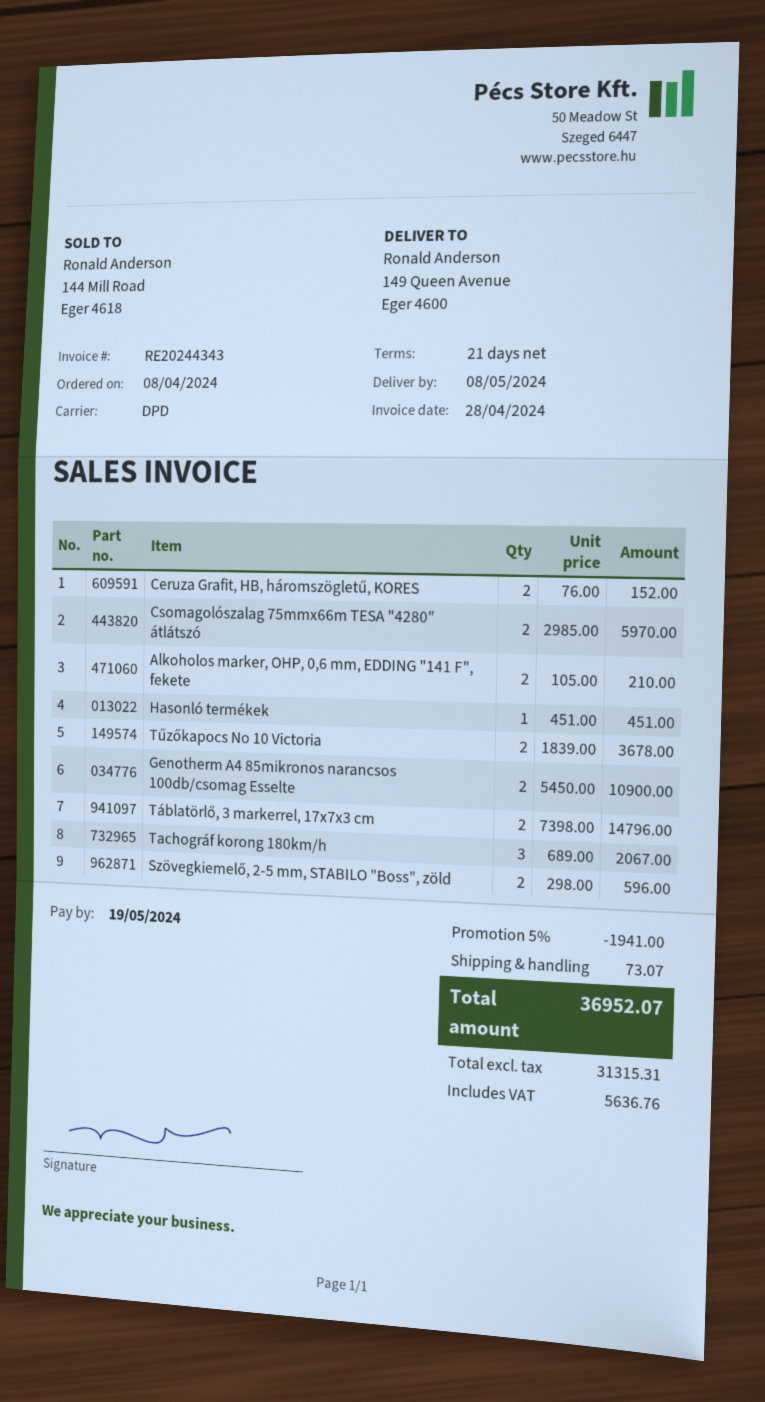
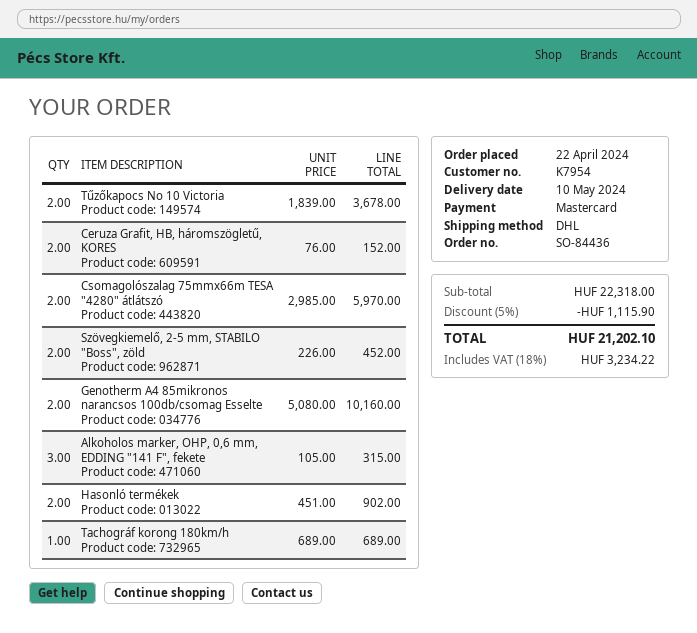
order date: 2024-04-08 -> 2024-04-22
delivery date: 2024-05-08 -> 2024-05-10
shipping method: DPD -> DHL
Alkoholos marker, OHP, 0,6 mm, EDDING "141 F", fekete: 2 x 105.00 = 210.00 -> 3 x 105.00 = 315.00
Hasonló termékek: 1 x 451.00 = 451.00 -> 2 x 451.00 = 902.00
Genotherm A4 85mikronos narancsos 100db/csomag Esselte: 2 x 5450.00 = 10900.00 -> 2 x 5080.00 = 10160.00
Táblatörlő, 3 markerrel, 17x7x3 cm: 2 x 7398.00 = 14796.00 -> none
Tachográf korong 180km/h: 3 x 689.00 = 2067.00 -> 1 x 689.00 = 689.00
Szövegkiemelő, 2-5 mm, STABILO "Boss", zöld: 2 x 298.00 = 596.00 -> 2 x 226.00 = 452.00
discount: 5% = 1941.00 -> 5% = 1115.90
shipping: 73.07 -> none
tax: 5636.76 -> 3234.22
total: 36952.07 -> 21202.10

